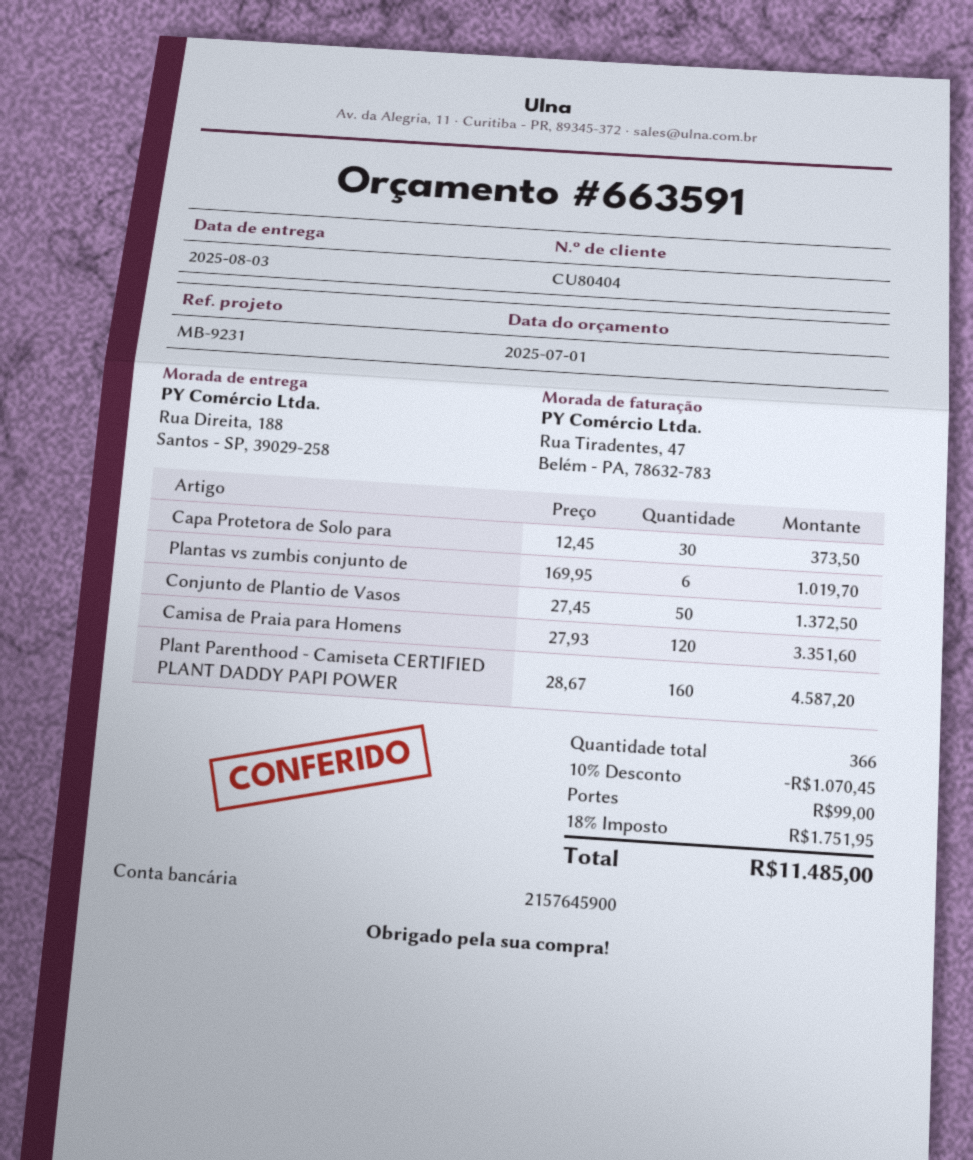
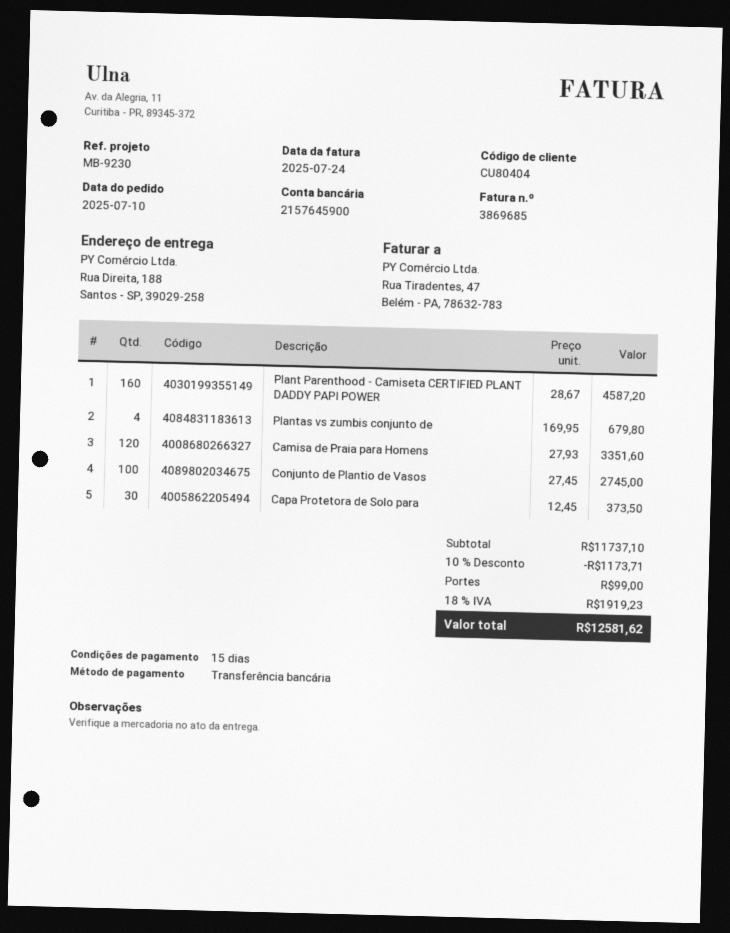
reference: MB-9231 -> MB-9230
Plantas vs zumbis conjunto de: 6 x 169.95 = 1019.70 -> 4 x 169.95 = 679.80
Conjunto de Plantio de Vasos: 50 x 27.45 = 1372.50 -> 100 x 27.45 = 2745.00
discount: 10% = 1070.45 -> 10% = 1173.71
tax: 18% = 1751.95 -> 18% = 1919.23
total: 11485.00 -> 12581.62

